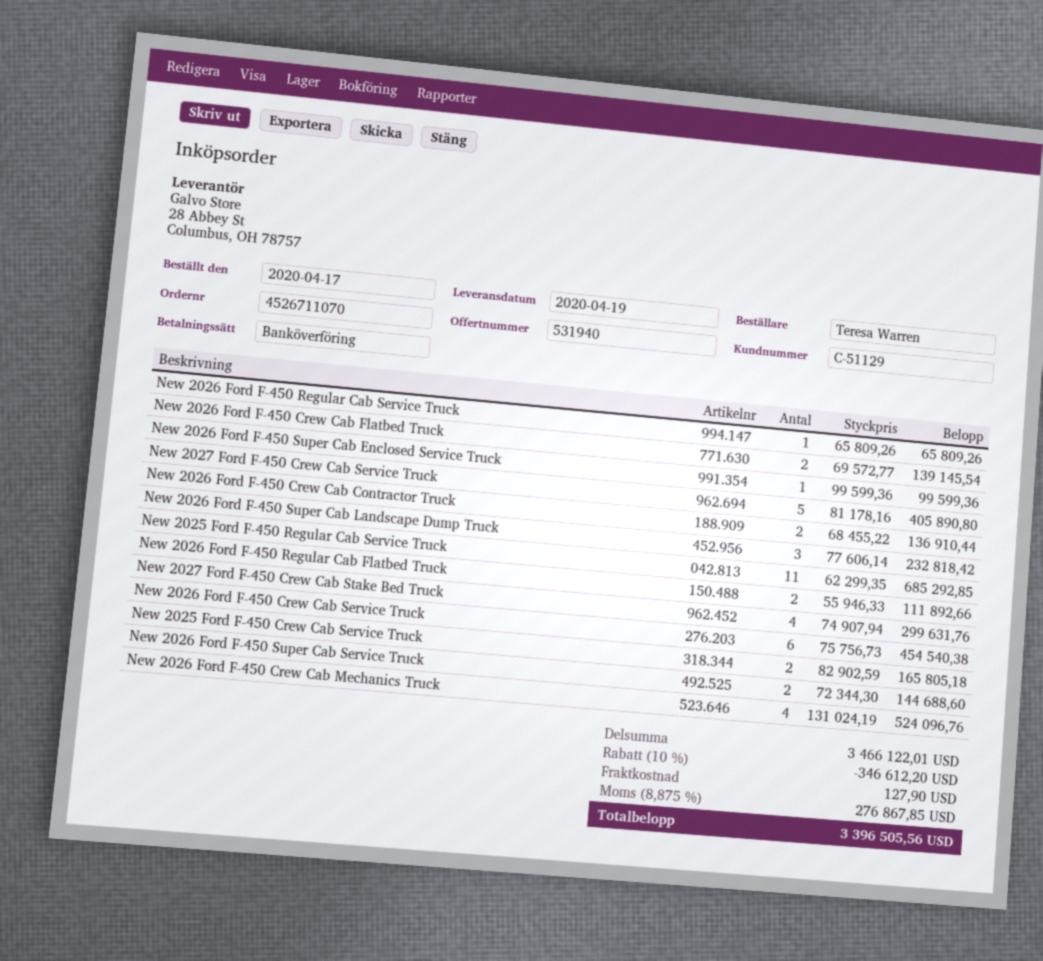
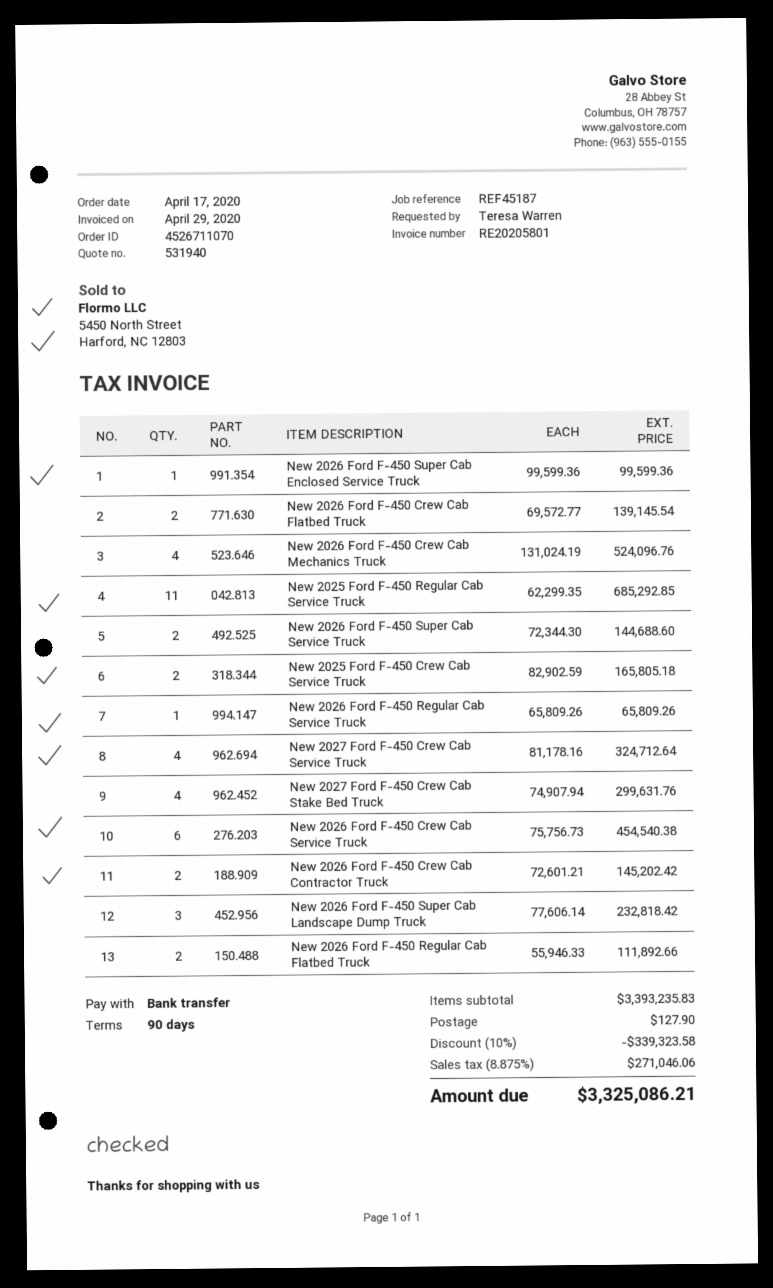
New 2027 Ford F-450 Crew Cab Service Truck: 5 x 81178.16 = 405890.80 -> 4 x 81178.16 = 324712.64
New 2026 Ford F-450 Crew Cab Contractor Truck: 2 x 68455.22 = 136910.44 -> 2 x 72601.21 = 145202.42
subtotal: 3466122.01 -> 3393235.83
discount: 10% = 346612.20 -> 10% = 339323.58
tax: 8.875% = 276867.85 -> 8.875% = 271046.06
total: 3396505.56 -> 3325086.21

